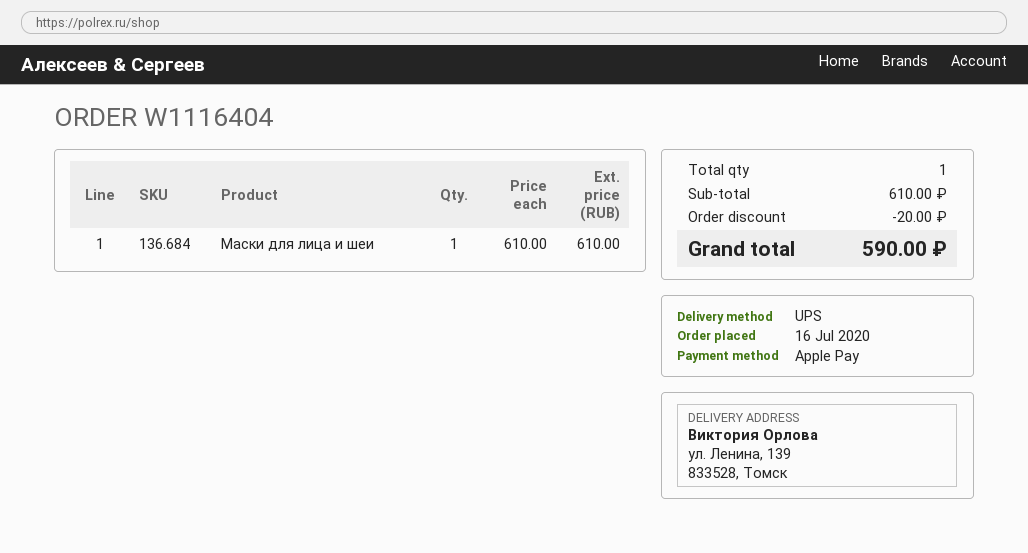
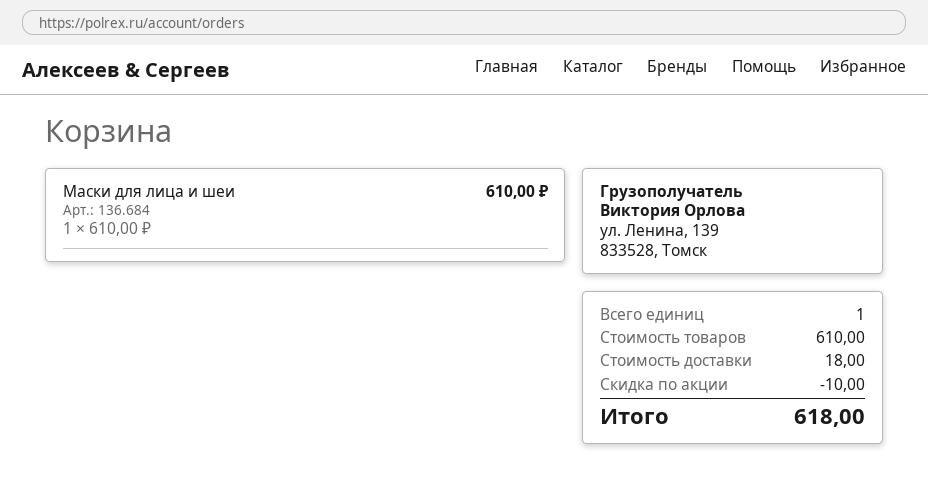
discount: 20.00 -> 10.00
shipping: none -> 18.00
total: 590.00 -> 618.00

